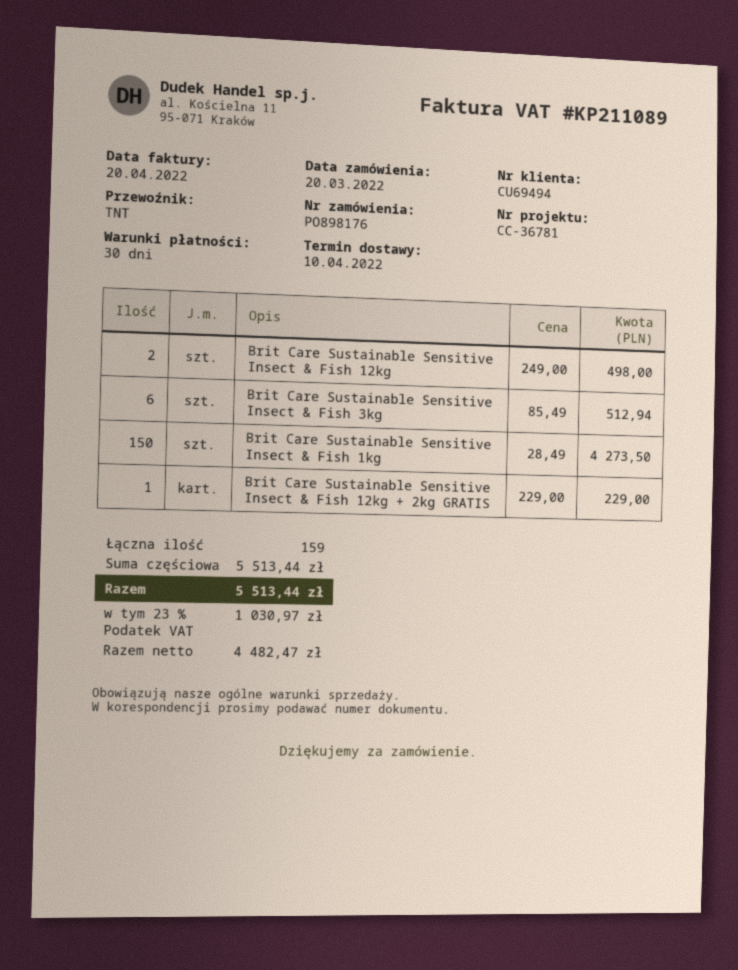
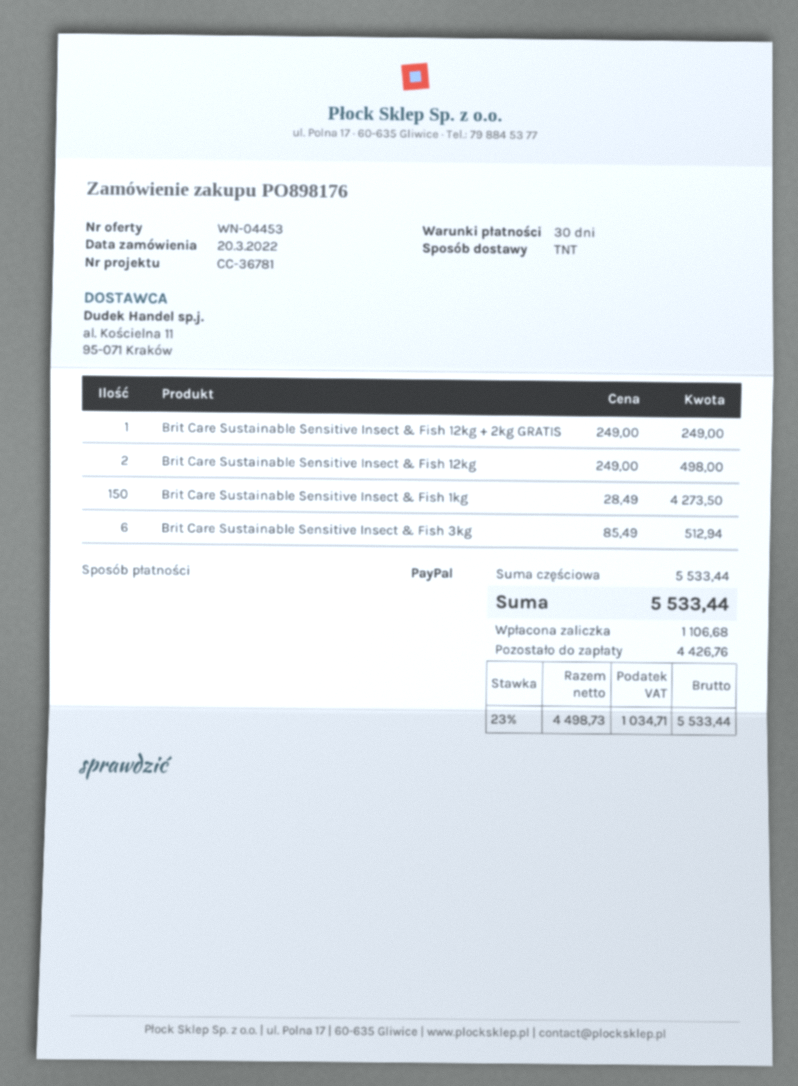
Brit Care Sustainable Sensitive Insect & Fish 12kg + 2kg GRATIS: 1 x 229.00 = 229.00 -> 1 x 249.00 = 249.00
subtotal: 5513.44 -> 5533.44
net: 4482.47 -> 4498.73
tax: 23% = 1030.97 -> 23% = 1034.71
total: 5513.44 -> 5533.44

